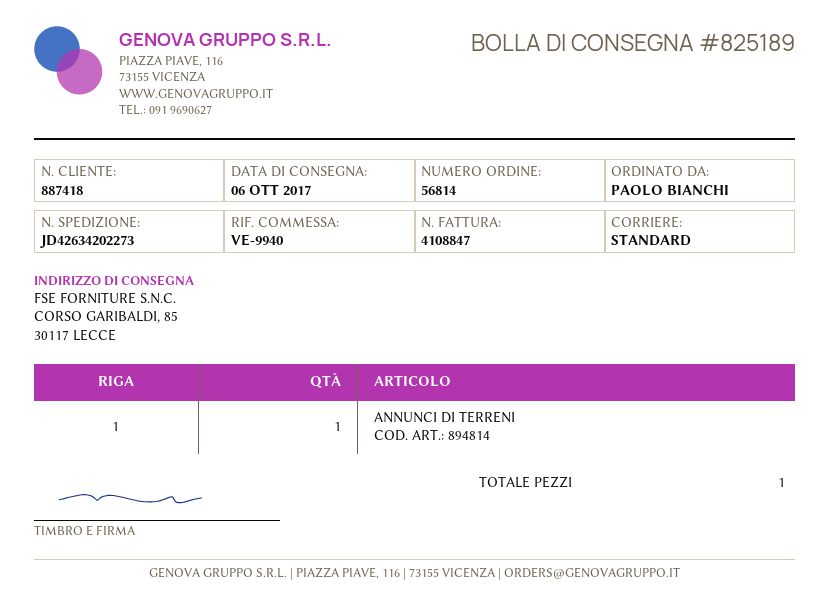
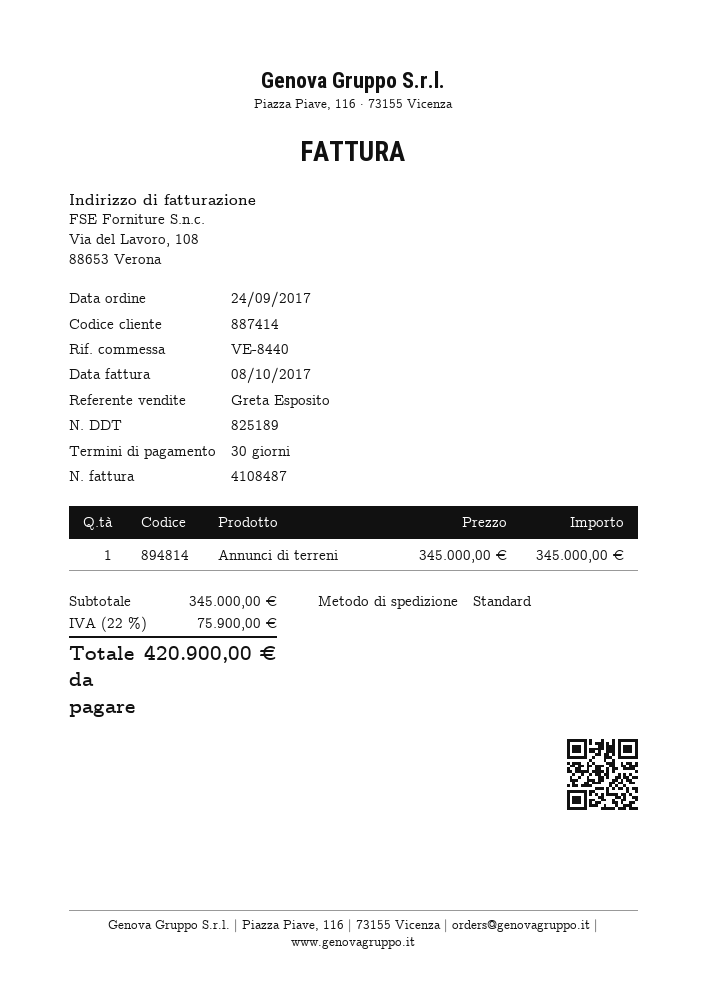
invoice number: 4108847 -> 4108487
customer number: 887418 -> 887414
reference: VE-9940 -> VE-8440

